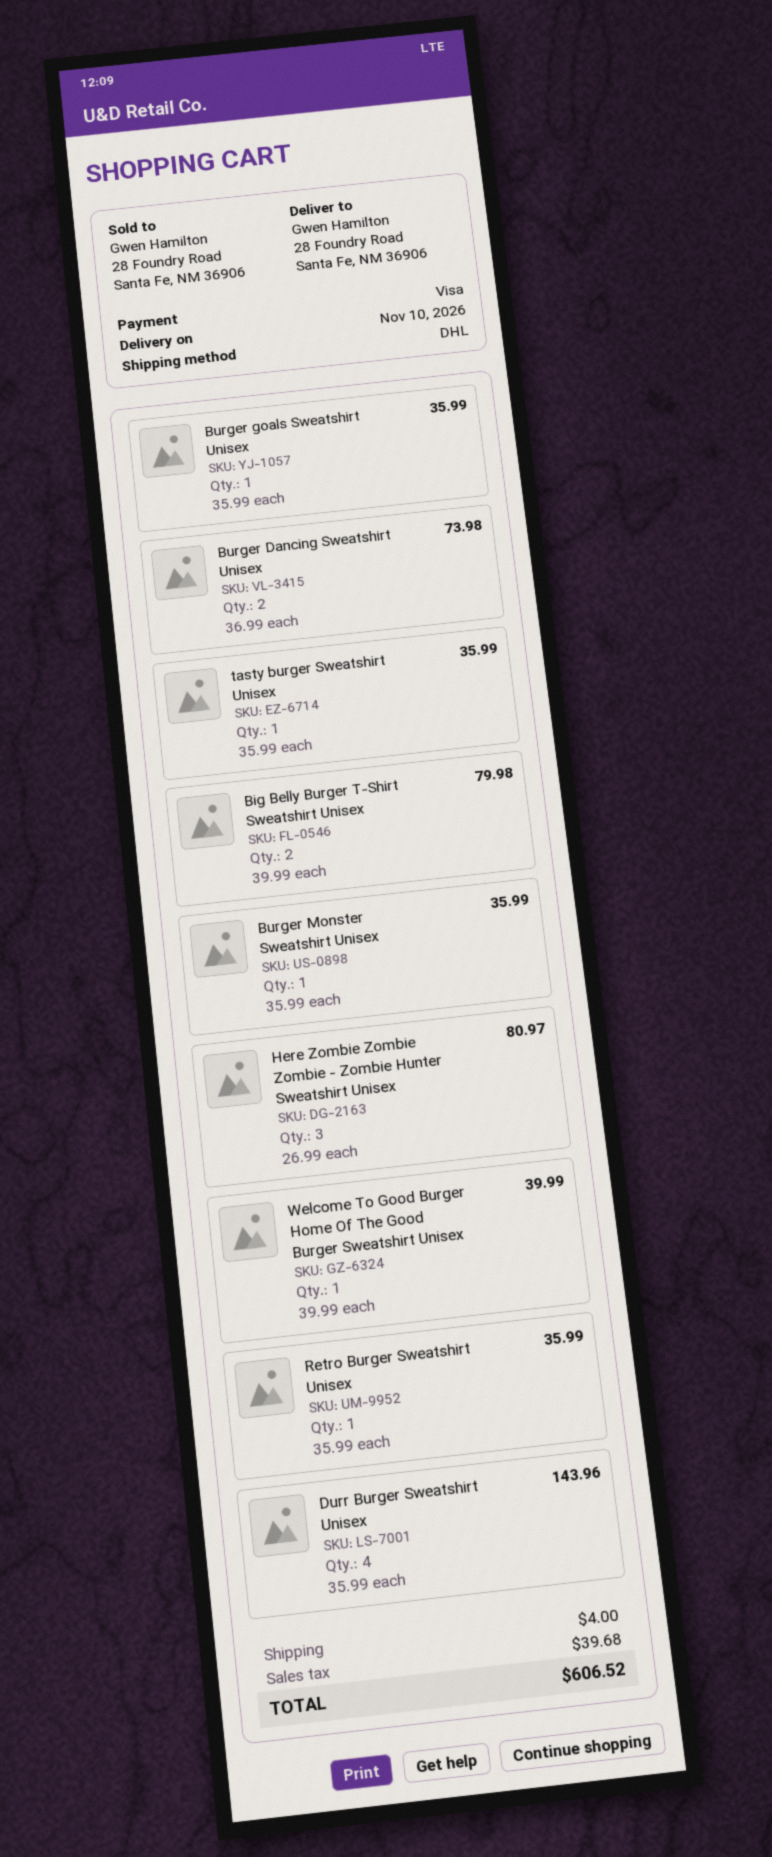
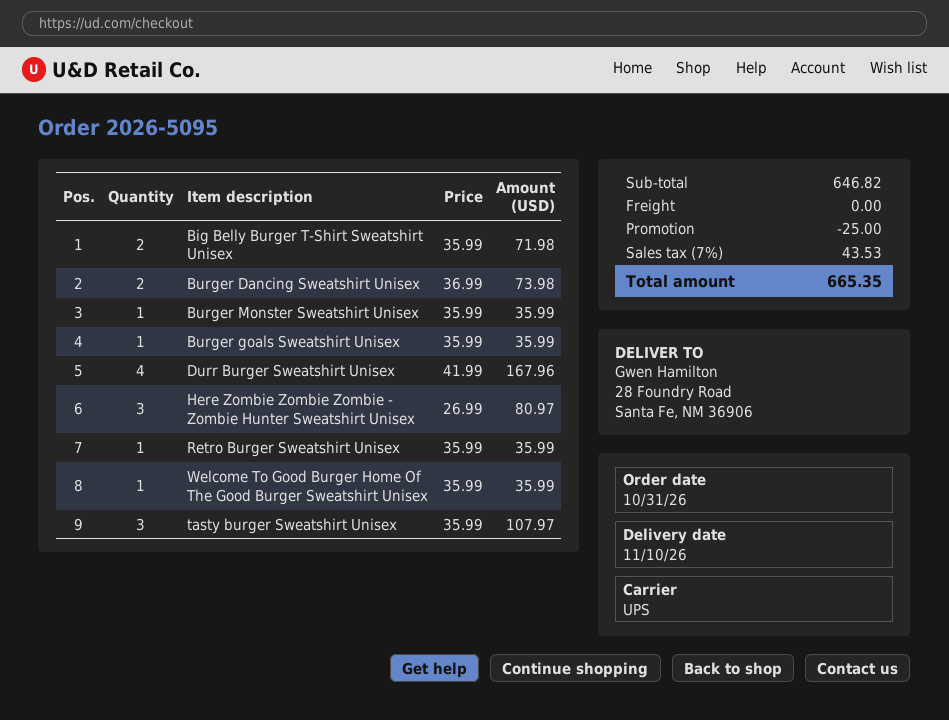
shipping method: DHL -> UPS
tasty burger Sweatshirt Unisex: 1 x 35.99 = 35.99 -> 3 x 35.99 = 107.97
Big Belly Burger T-Shirt Sweatshirt Unisex: 2 x 39.99 = 79.98 -> 2 x 35.99 = 71.98
Welcome To Good Burger Home Of The Good Burger Sweatshirt Unisex: 1 x 39.99 = 39.99 -> 1 x 35.99 = 35.99
Durr Burger Sweatshirt Unisex: 4 x 35.99 = 143.96 -> 4 x 41.99 = 167.96
discount: none -> 25.00
shipping: 4.00 -> 0.00
tax: 39.68 -> 43.53
total: 606.52 -> 665.35

